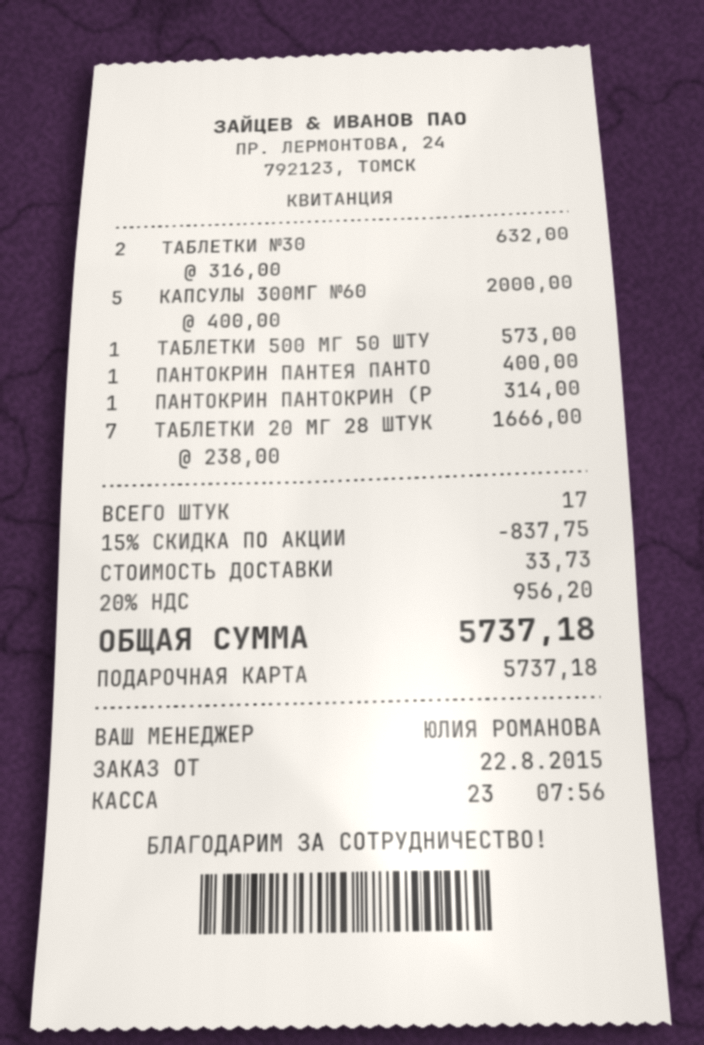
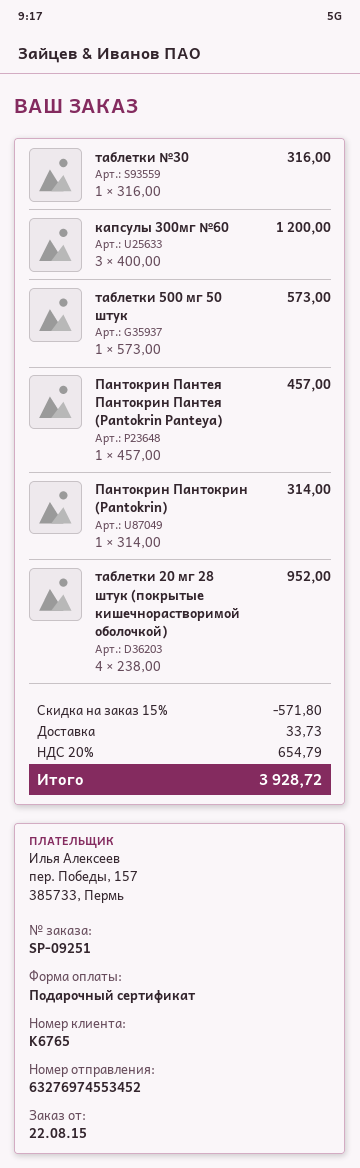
ТАБЛЕТКИ №30: 2 x 316.00 = 632.00 -> 1 x 316.00 = 316.00
КАПСУЛЫ 300МГ №60: 5 x 400.00 = 2000.00 -> 3 x 400.00 = 1200.00
ПАНТОКРИН ПАНТЕЯ ПАНТО: 1 x 400.00 = 400.00 -> 1 x 457.00 = 457.00
ТАБЛЕТКИ 20 МГ 28 ШТУК: 7 x 238.00 = 1666.00 -> 4 x 238.00 = 952.00
discount: 15% = 837.75 -> 15% = 571.80
tax: 20% = 956.20 -> 20% = 654.79
total: 5737.18 -> 3928.72

